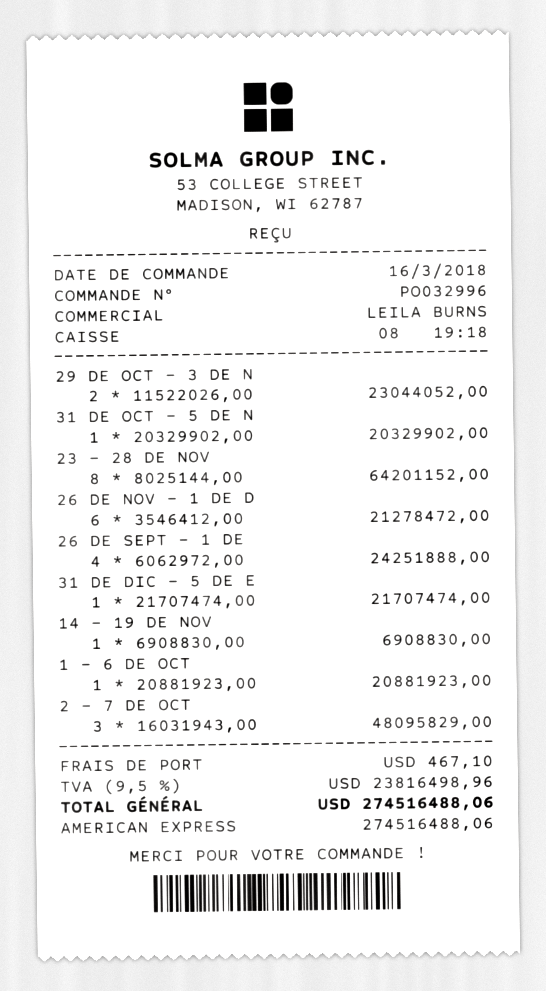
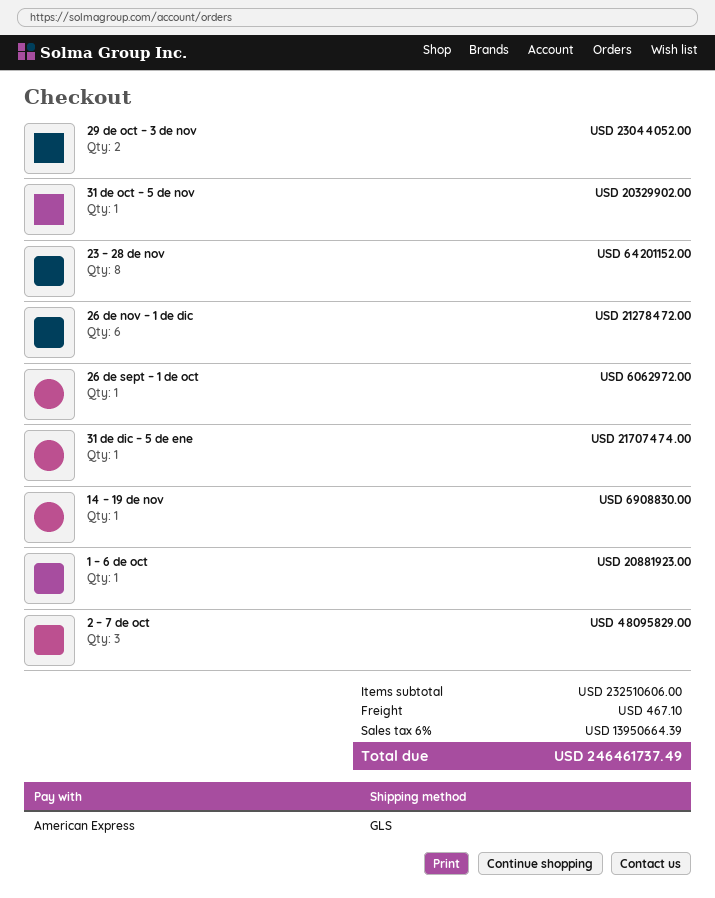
26 DE SEPT – 1 DE: 4 for 24251888.00 -> 1 for 6062972.00
tax: 9.5% = 23816498.96 -> 6% = 13950664.39
total: 274516488.06 -> 246461737.49

